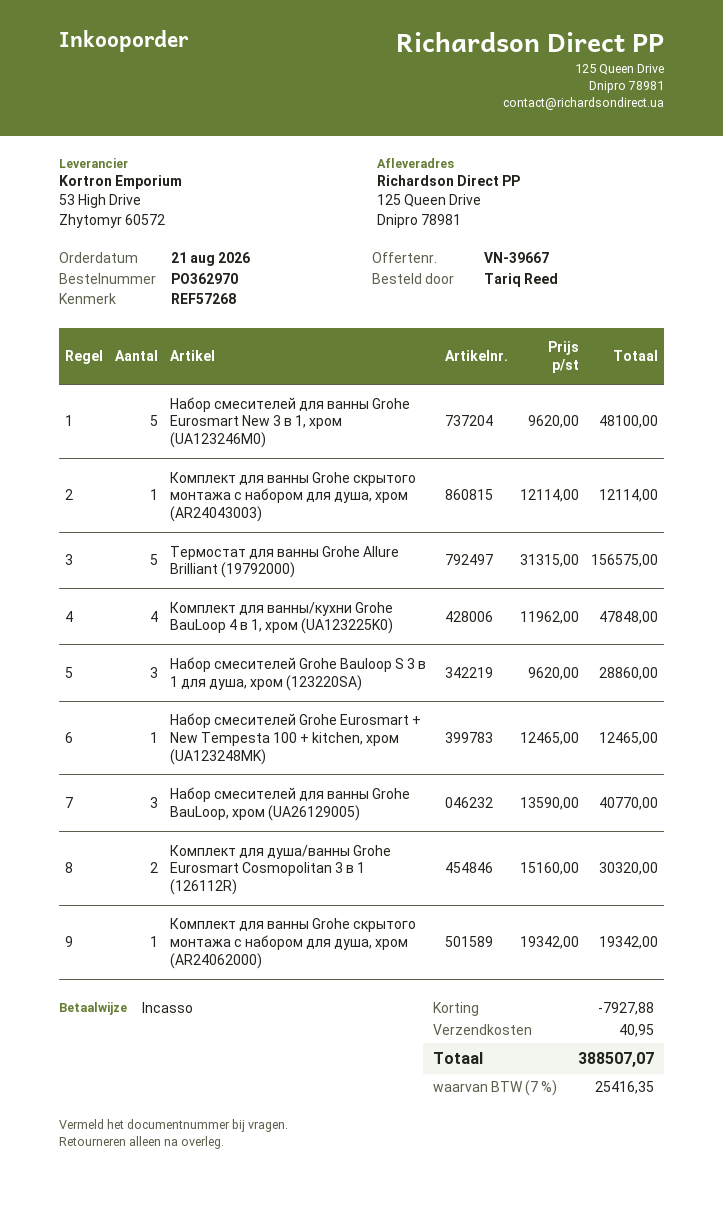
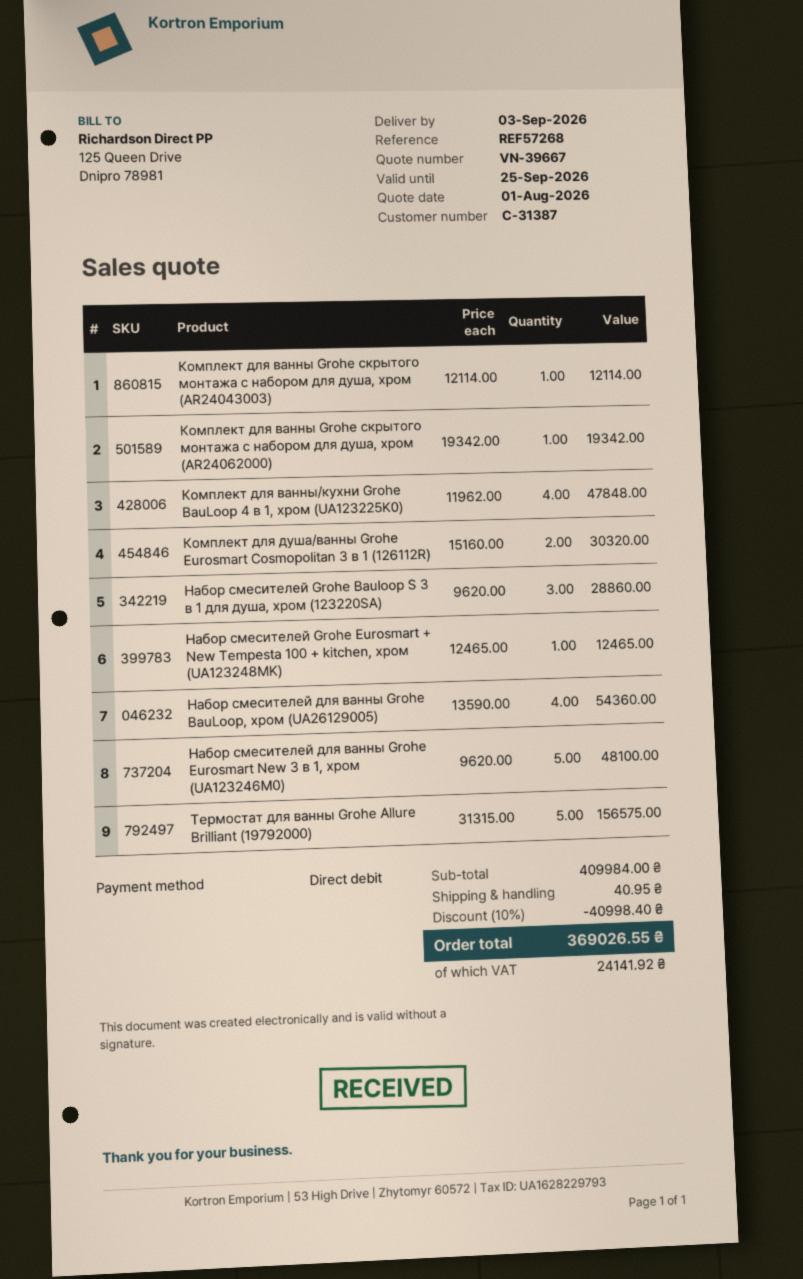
Набор смесителей для ванны Grohe BauLoop, хром (UA26129005): 3 x 13590.00 = 40770.00 -> 4 x 13590.00 = 54360.00
discount: 7927.88 -> 40998.40
tax: 25416.35 -> 24141.92
total: 388507.07 -> 369026.55

